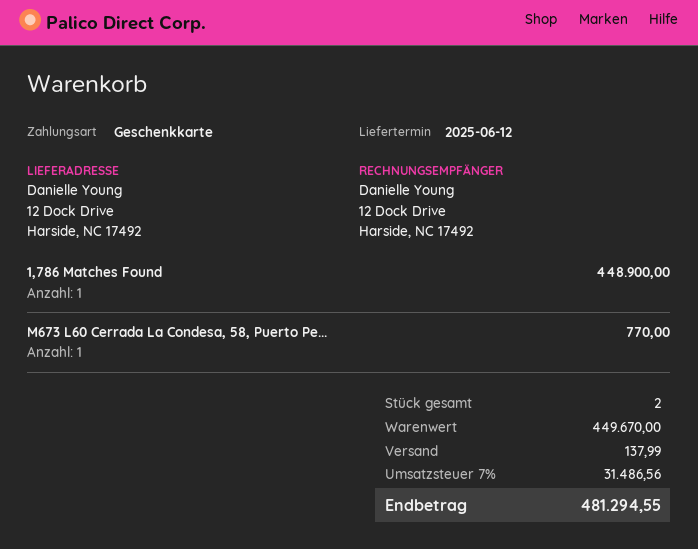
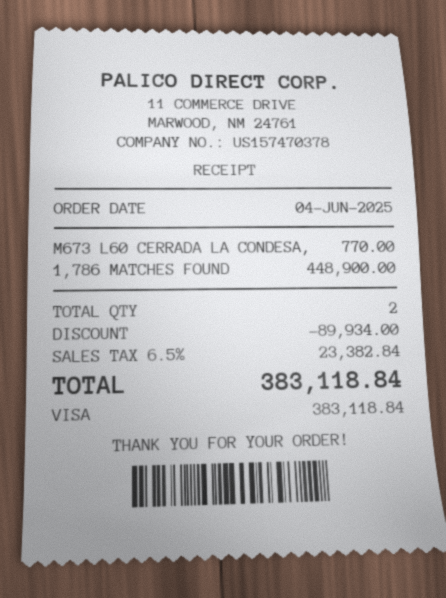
payment method: gift card -> Visa
discount: none -> 89934.00
shipping: 137.99 -> none
tax: 7% = 31486.56 -> 6.5% = 23382.84
total: 481294.55 -> 383118.84

